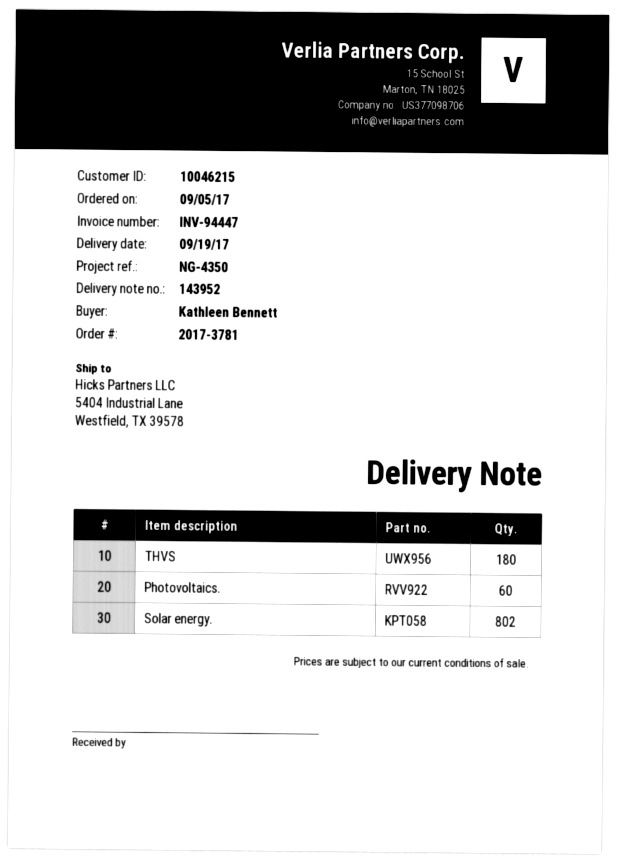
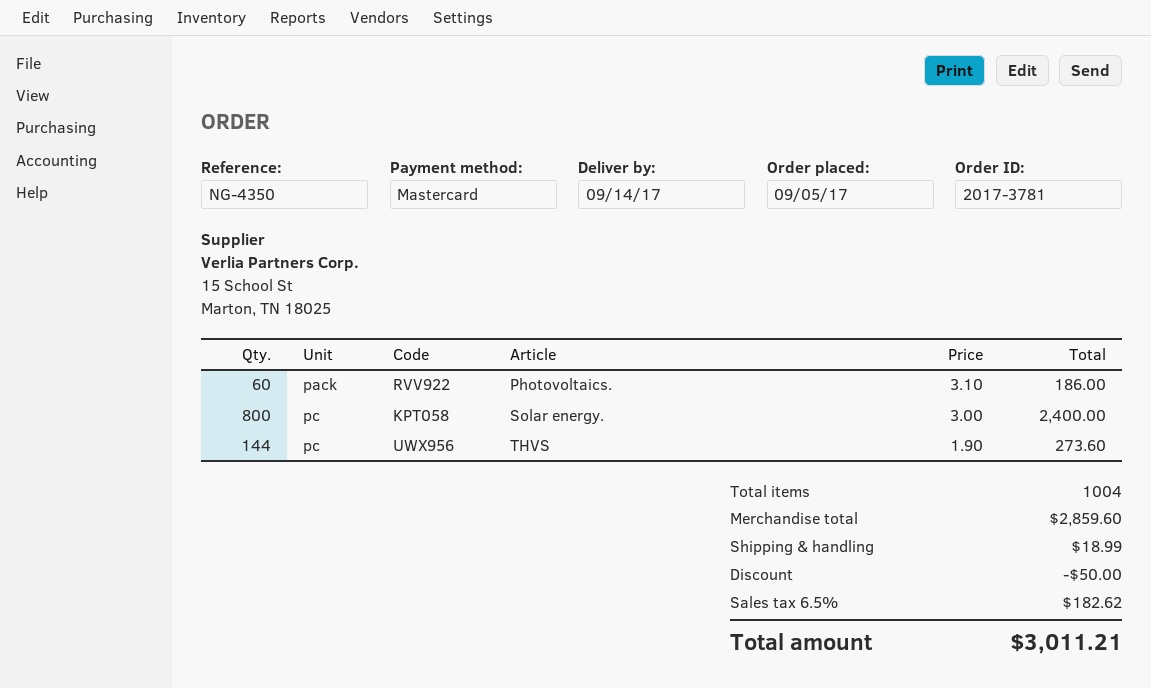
delivery date: 2017-09-19 -> 2017-09-14
THVS: 180 -> 144
Solar energy.: 802 -> 800

